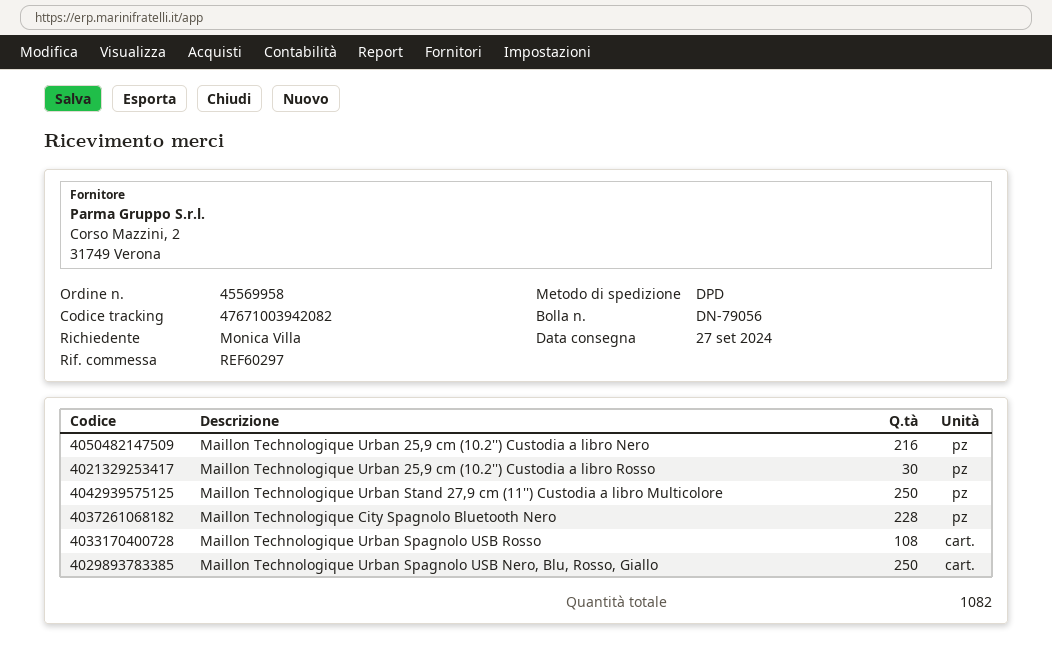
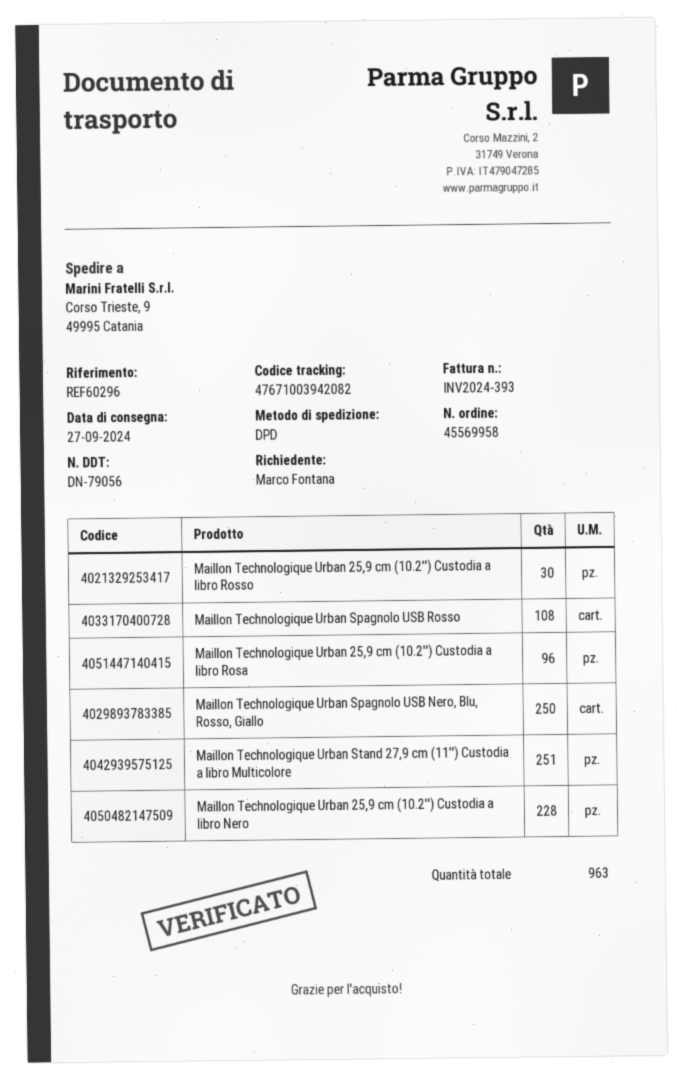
reference: REF60297 -> REF60296
ordered by: Monica Villa -> Marco Fontana
Maillon Technologique Urban 25,9 cm (10.2'') Custodia a libro Nero: 216 -> 228
Maillon Technologique Urban Stand 27,9 cm (11'') Custodia a libro Multicolore: 250 -> 251
Maillon Technologique City Spagnolo Bluetooth Nero: 228 -> none
Maillon Technologique Urban 25,9 cm (10.2'') Custodia a libro Rosa: none -> 96
total quantity: 1082 -> 963

